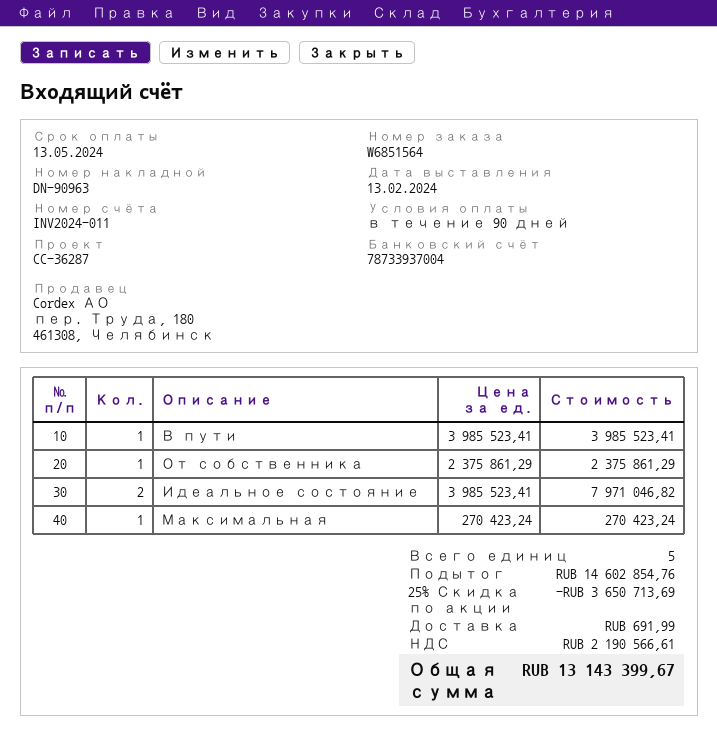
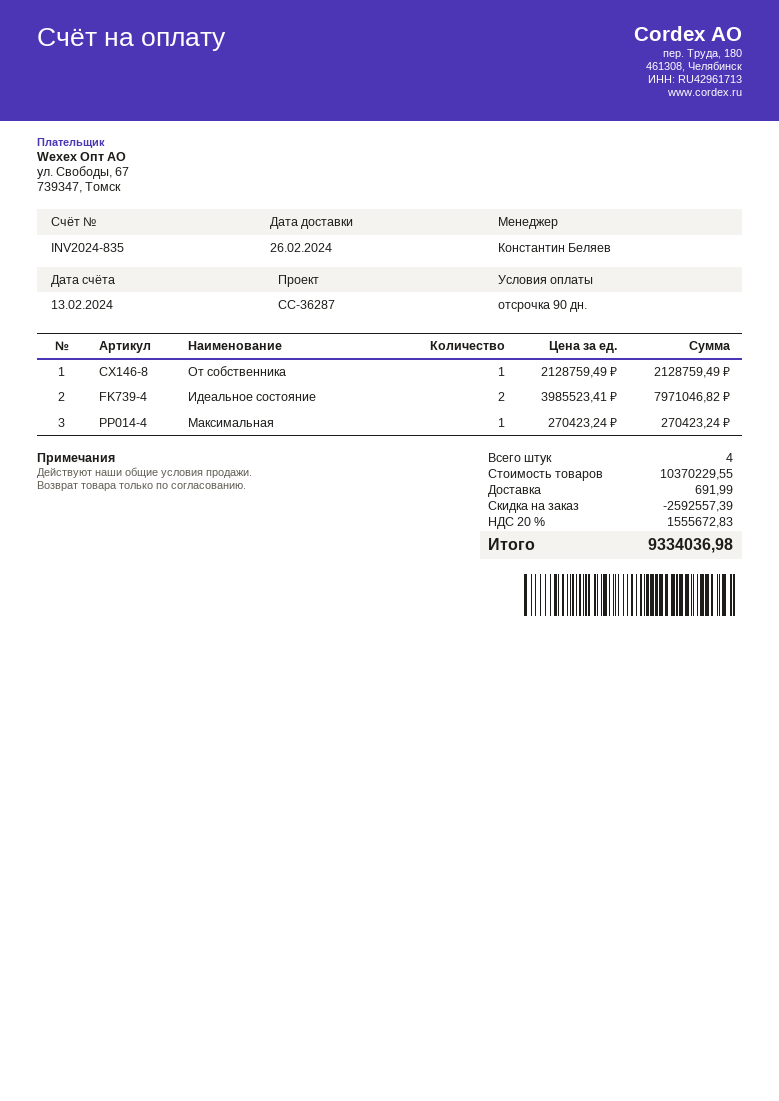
invoice number: INV2024-011 -> INV2024-835
В пути: 1 x 3985523.41 = 3985523.41 -> none
От собственника: 1 x 2375861.29 = 2375861.29 -> 1 x 2128759.49 = 2128759.49
total quantity: 5 -> 4
subtotal: 14602854.76 -> 10370229.55
discount: 3650713.69 -> 2592557.39
tax: 2190566.61 -> 1555672.83
total: 13143399.67 -> 9334036.98

